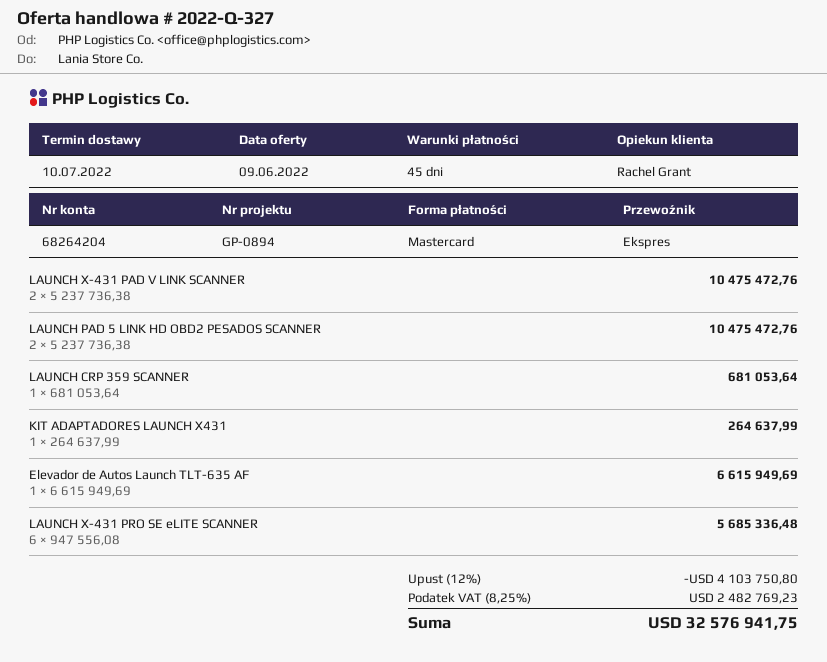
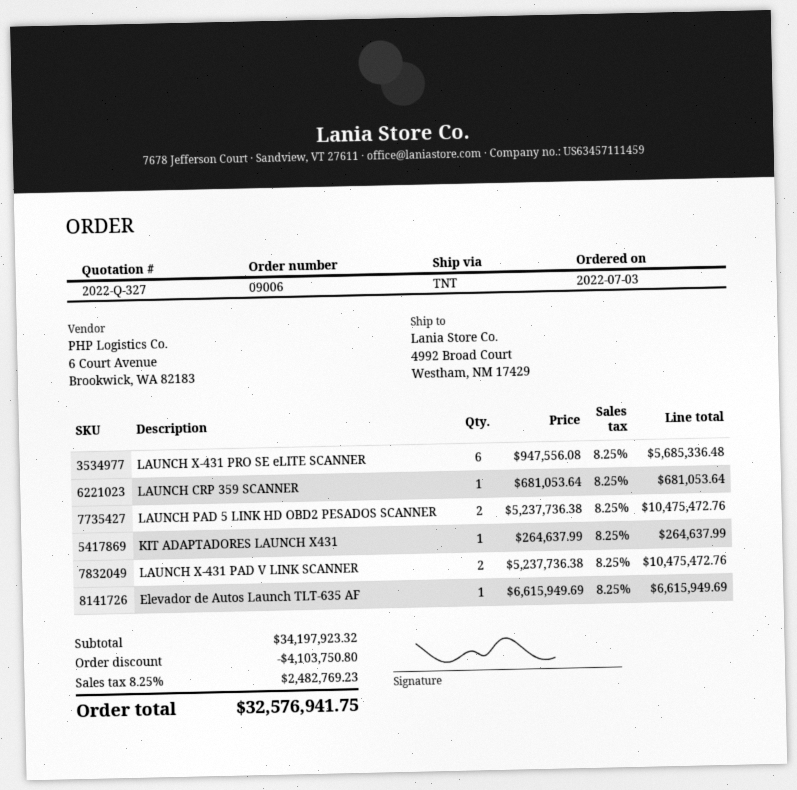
shipping method: express -> TNT

